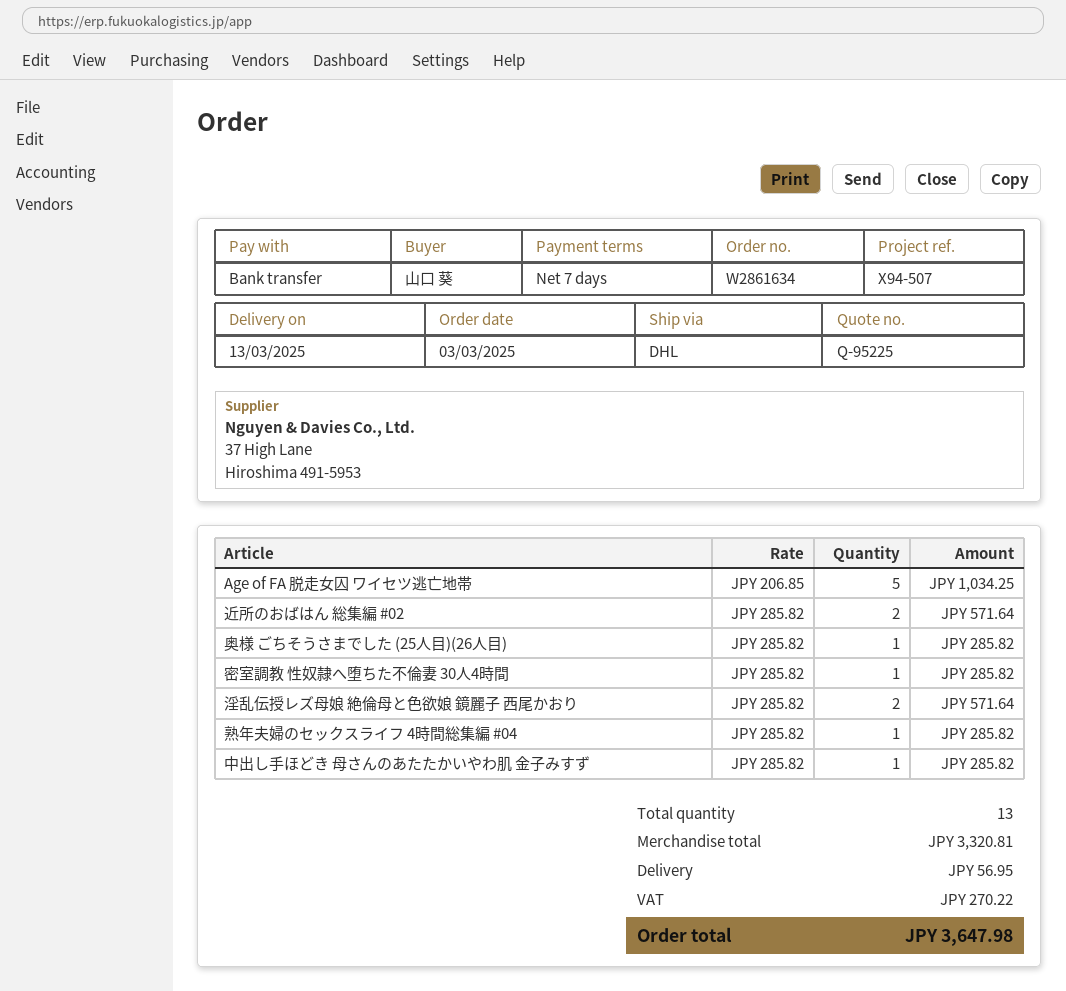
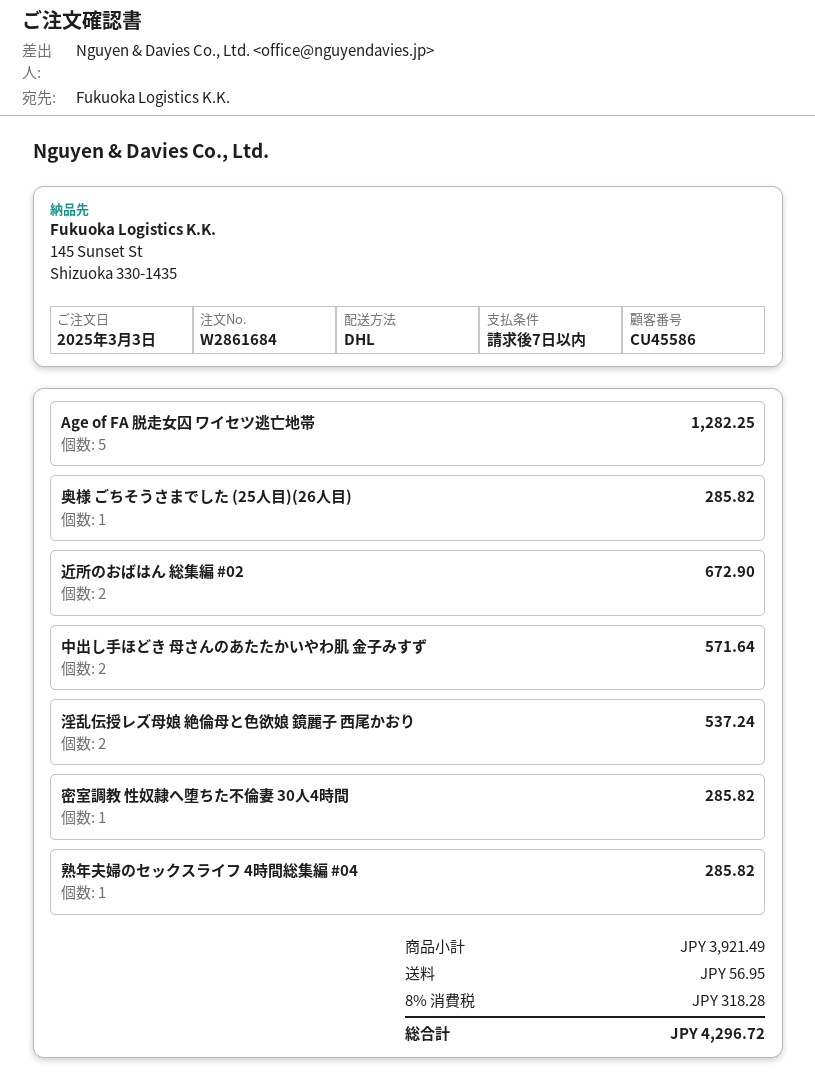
order number: W2861634 -> W2861684
Age of FA 脱走女囚 ワイセツ逃亡地帯: 5 for 1034.25 -> 5 for 1282.25
近所のおばはん 総集編 #02: 2 for 571.64 -> 2 for 672.90
淫乱伝授レズ母娘 絶倫母と色欲娘 鏡麗子 西尾かおり: 2 for 571.64 -> 2 for 537.24
中出し手ほどき 母さんのあたたかいやわ肌 金子みすず: 1 for 285.82 -> 2 for 571.64
subtotal: 3320.81 -> 3921.49
tax: 270.22 -> 318.28
total: 3647.98 -> 4296.72

